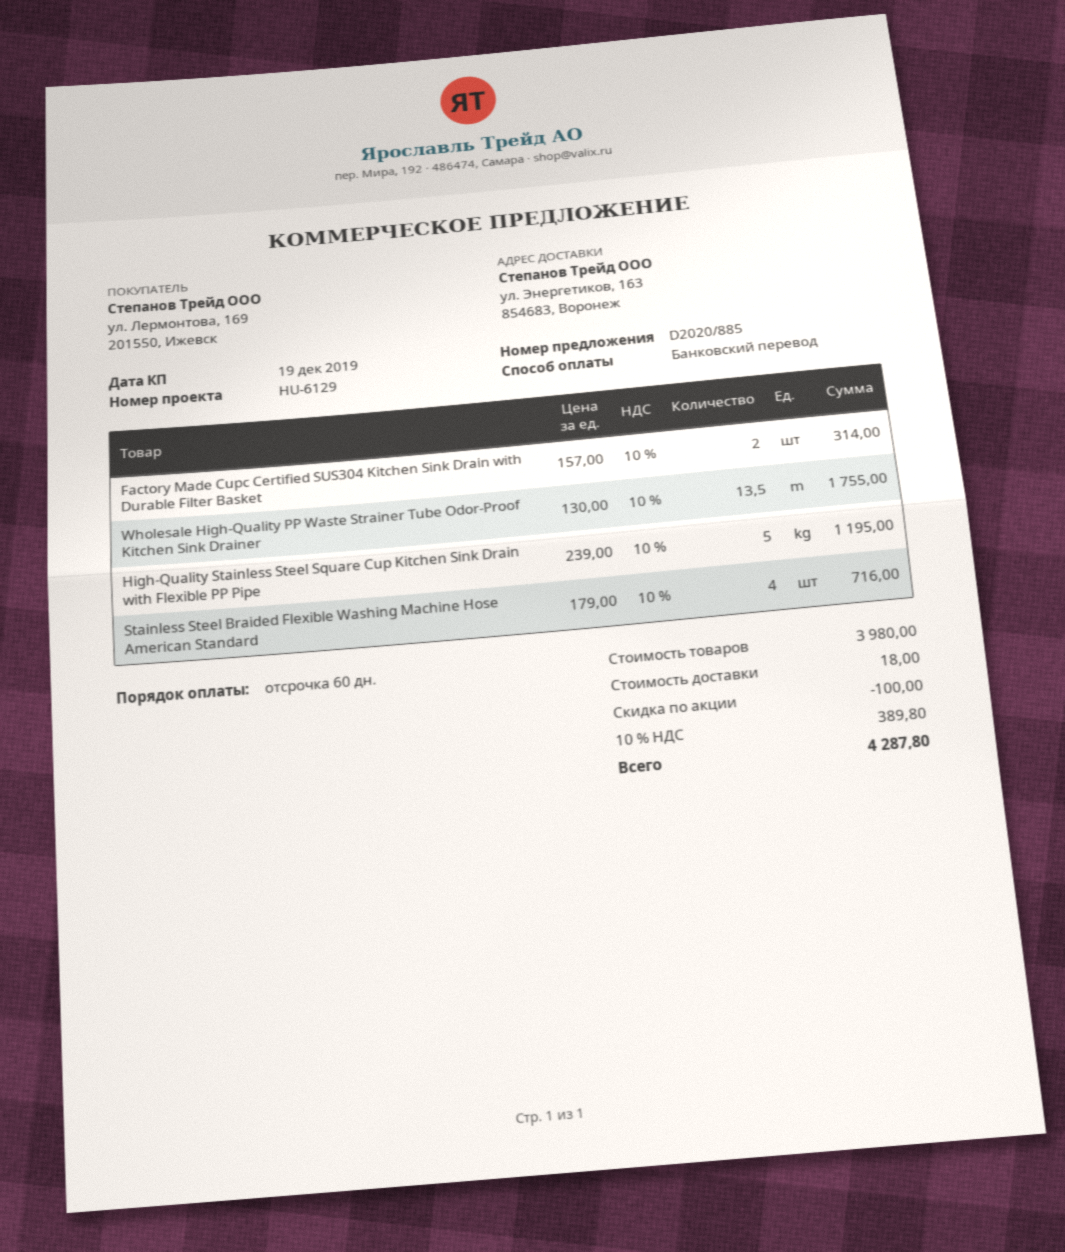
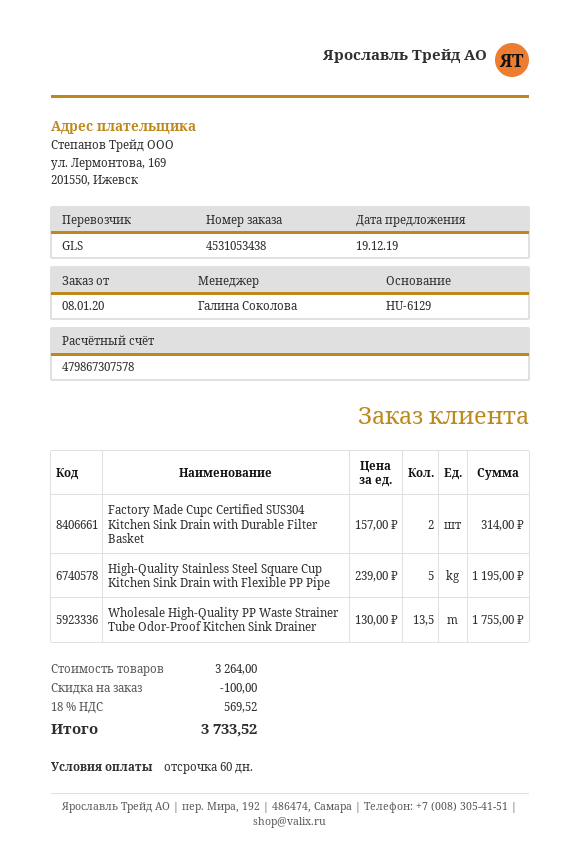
Stainless Steel Braided Flexible Washing Machine Hose American Standard: 4 x 179.00 = 716.00 -> none
subtotal: 3980.00 -> 3264.00
shipping: 18.00 -> none
tax: 10% = 389.80 -> 18% = 569.52
total: 4287.80 -> 3733.52

